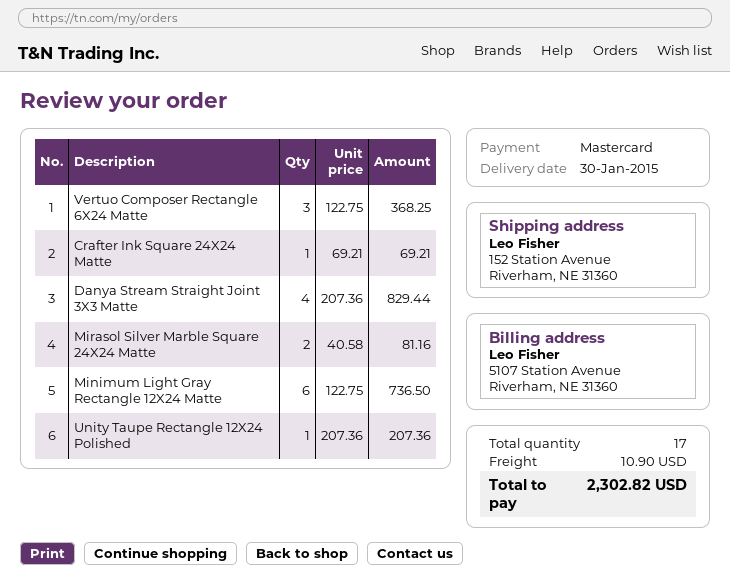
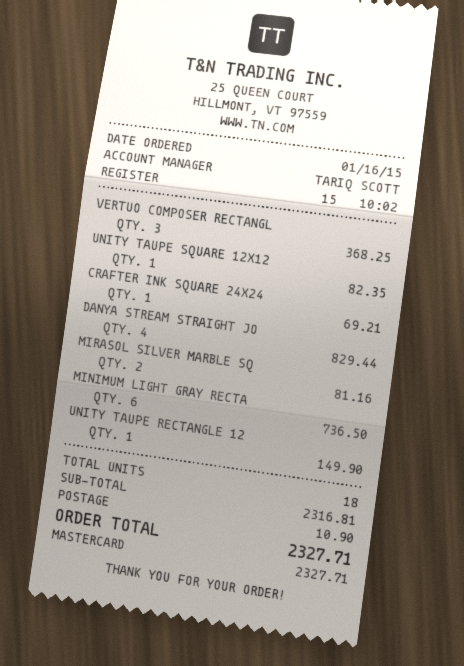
Unity Taupe Rectangle 12X24 Polished: 1 for 207.36 -> 1 for 149.90
UNITY TAUPE SQUARE 12X12: none -> 1 for 82.35
total quantity: 17 -> 18
total: 2302.82 -> 2327.71

